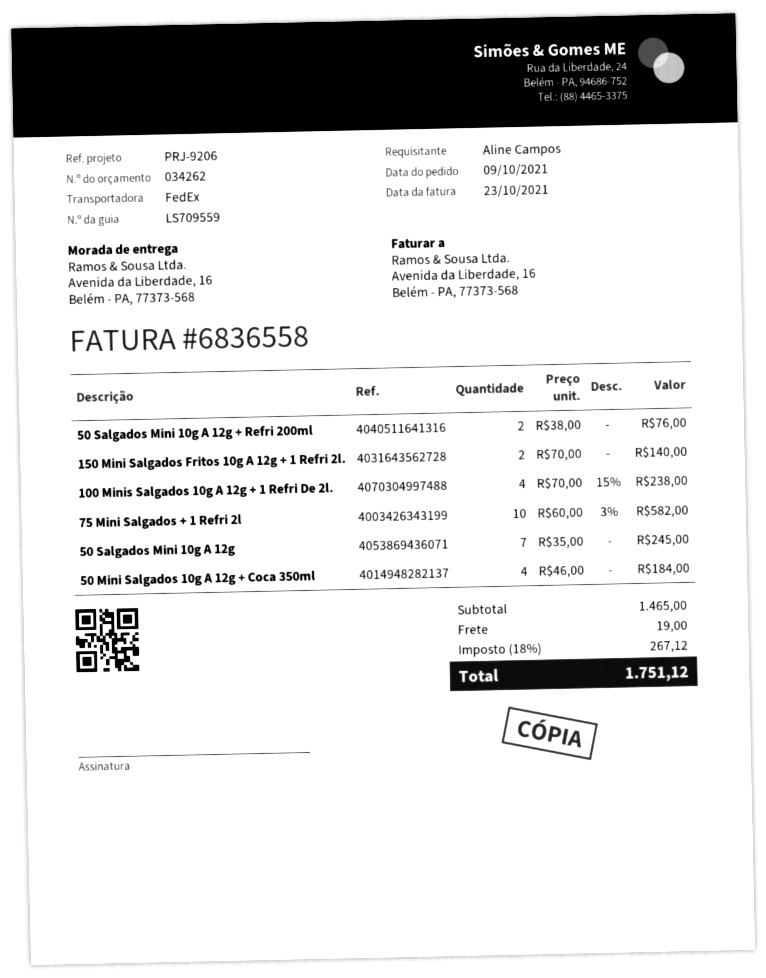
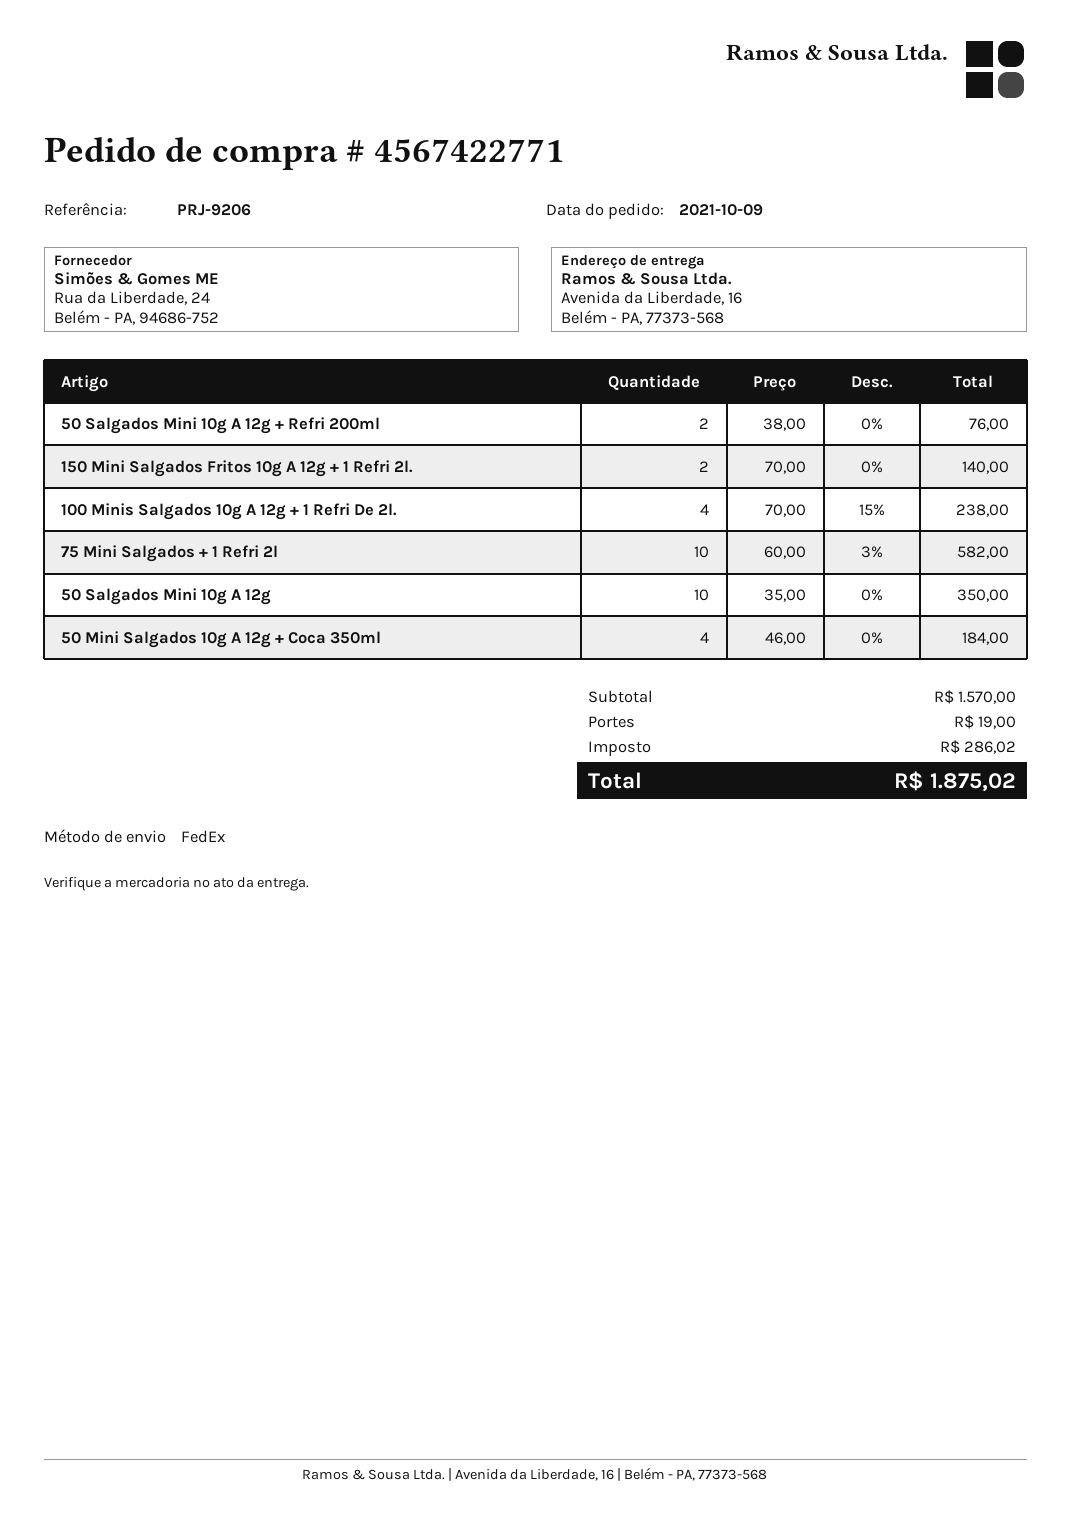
50 Salgados Mini 10g A 12g: 7 x 35.00 = 245.00 -> 10 x 35.00 = 350.00
subtotal: 1465.00 -> 1570.00
tax: 267.12 -> 286.02
total: 1751.12 -> 1875.02

